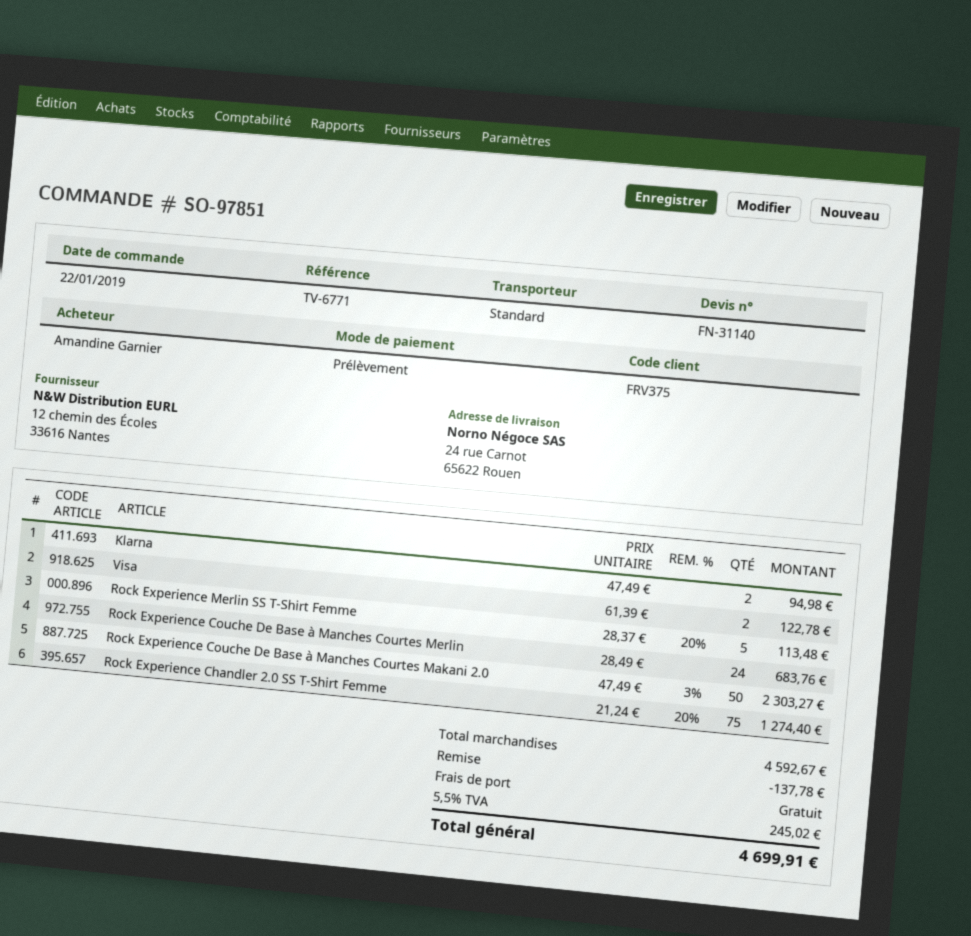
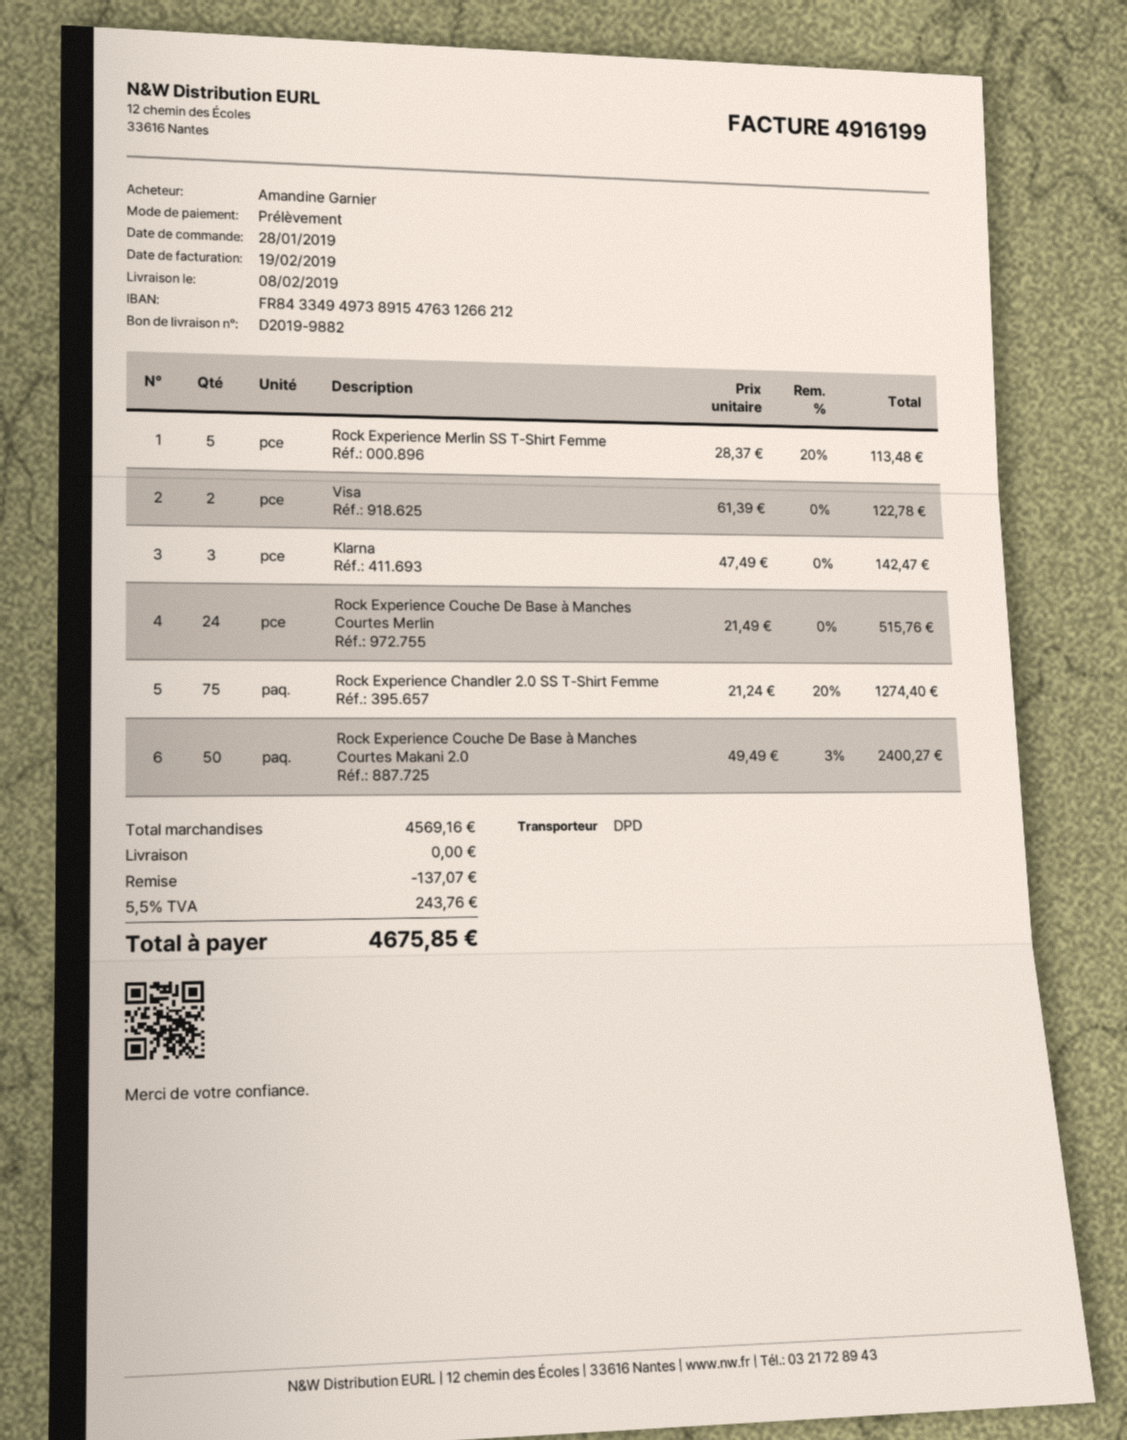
order date: 2019-01-22 -> 2019-01-28
shipping method: standard -> DPD
Klarna: 2 x 47.49 = 94.98 -> 3 x 47.49 = 142.47
Rock Experience Couche De Base à Manches Courtes Merlin: 24 x 28.49 = 683.76 -> 24 x 21.49 = 515.76
Rock Experience Couche De Base à Manches Courtes Makani 2.0: 50 x 47.49 - 3% = 2303.27 -> 50 x 49.49 - 3% = 2400.27
subtotal: 4592.67 -> 4569.16
discount: 137.78 -> 137.07
tax: 5.5% = 245.02 -> 5.5% = 243.76
total: 4699.91 -> 4675.85

